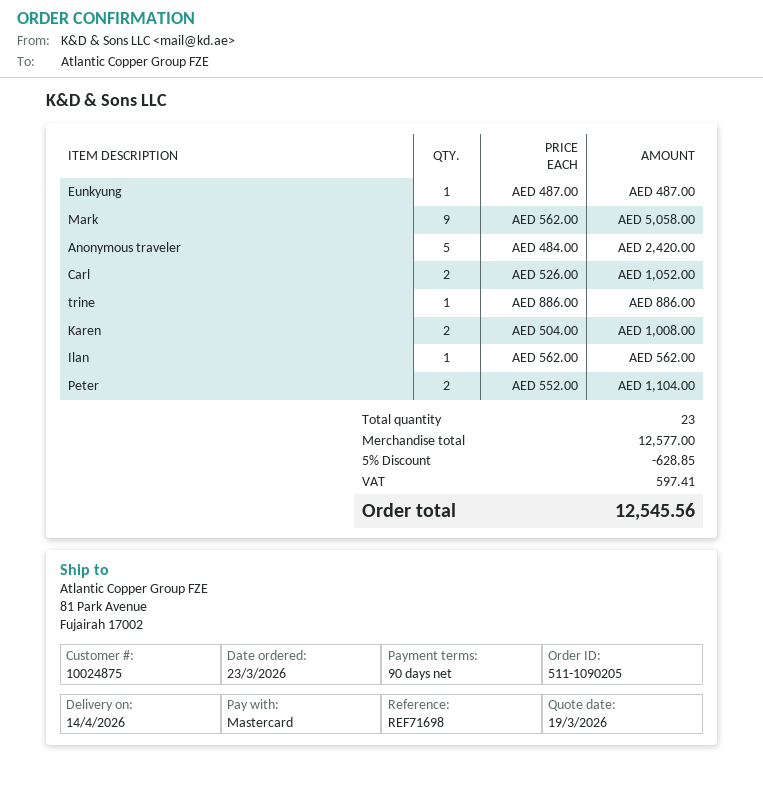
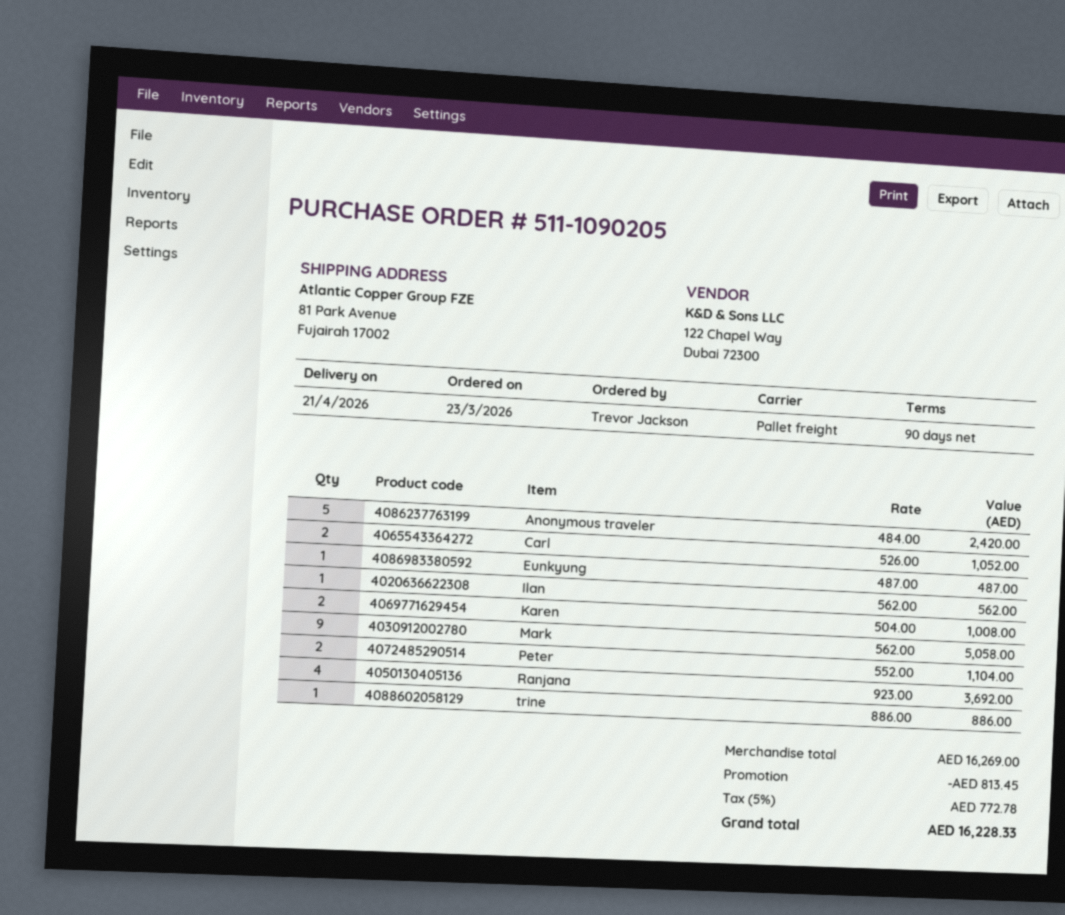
delivery date: 2026-04-14 -> 2026-04-21
Ranjana: none -> 4 x 923.00 = 3692.00
subtotal: 12577.00 -> 16269.00
discount: 628.85 -> 813.45
tax: 597.41 -> 772.78
total: 12545.56 -> 16228.33

